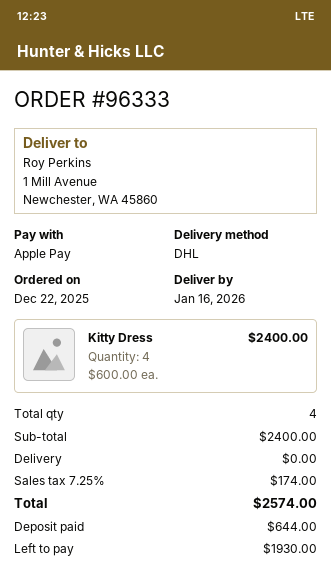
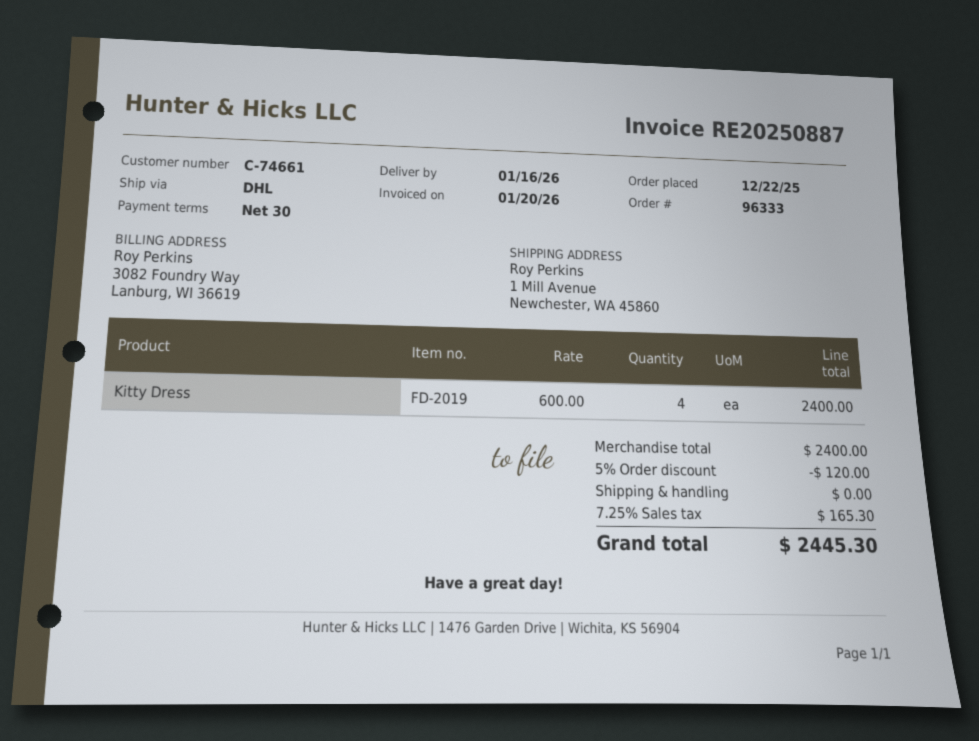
discount: none -> 5% = 120.00
tax: 7.25% = 174.00 -> 7.25% = 165.30
total: 2574.00 -> 2445.30

